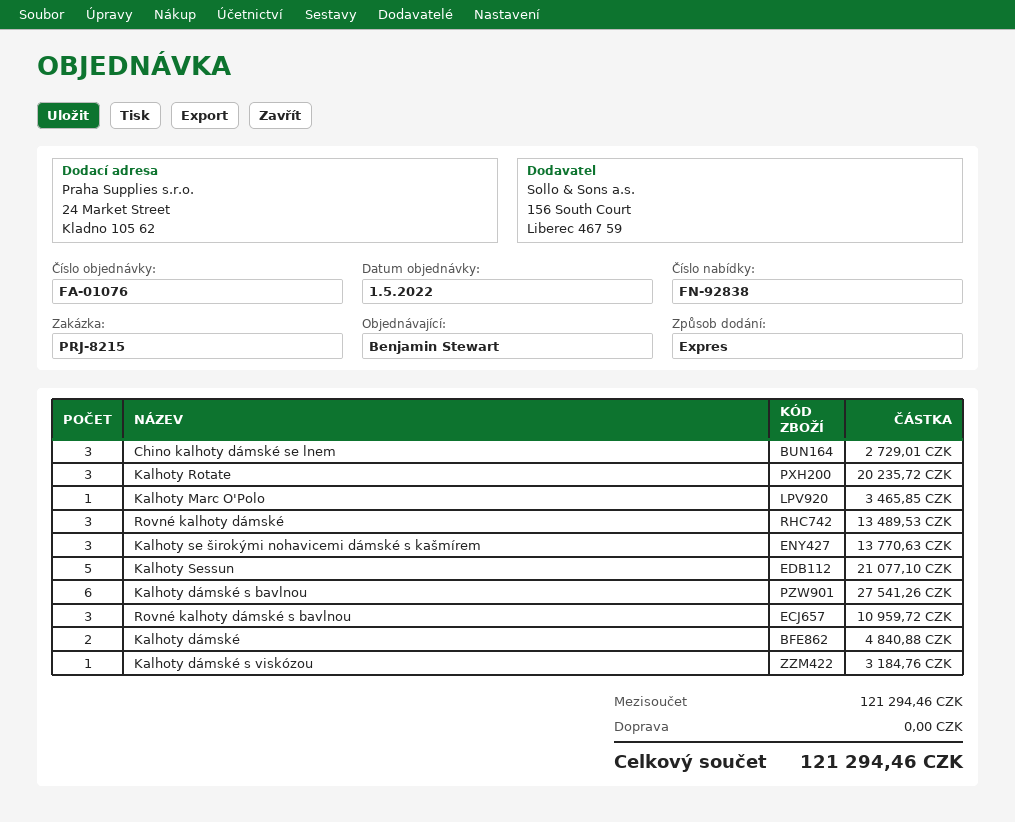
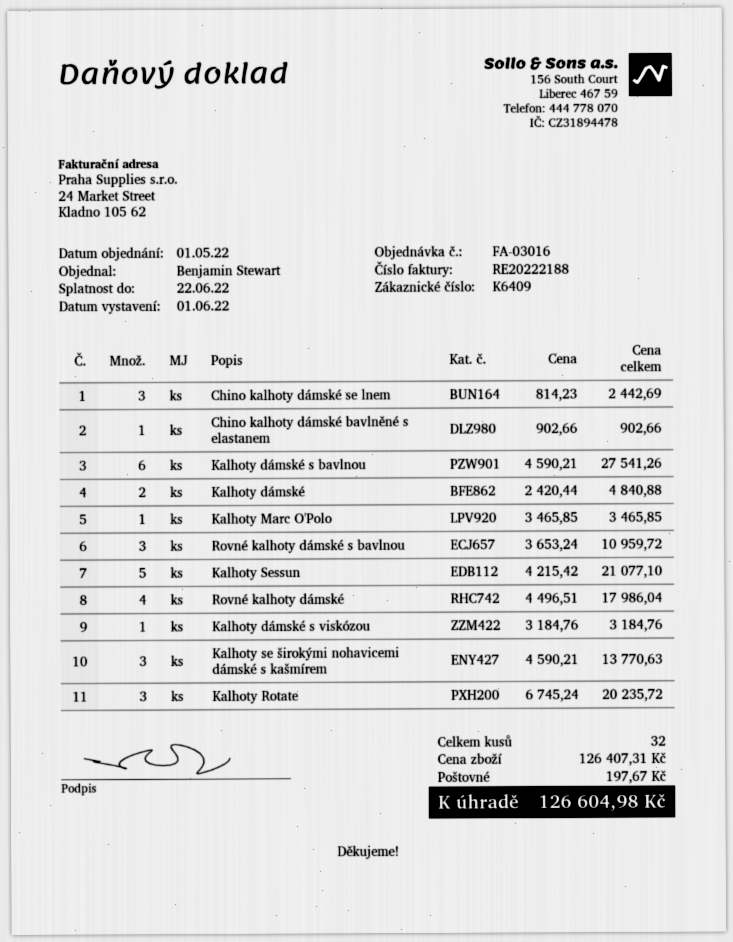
order number: FA-01076 -> FA-03016
Chino kalhoty dámské se lnem: 3 for 2729.01 -> 3 for 2442.69
Rovné kalhoty dámské: 3 for 13489.53 -> 4 for 17986.04
Chino kalhoty dámské bavlněné s elastanem: none -> 1 for 902.66
subtotal: 121294.46 -> 126407.31
shipping: 0.00 -> 197.67
total: 121294.46 -> 126604.98

